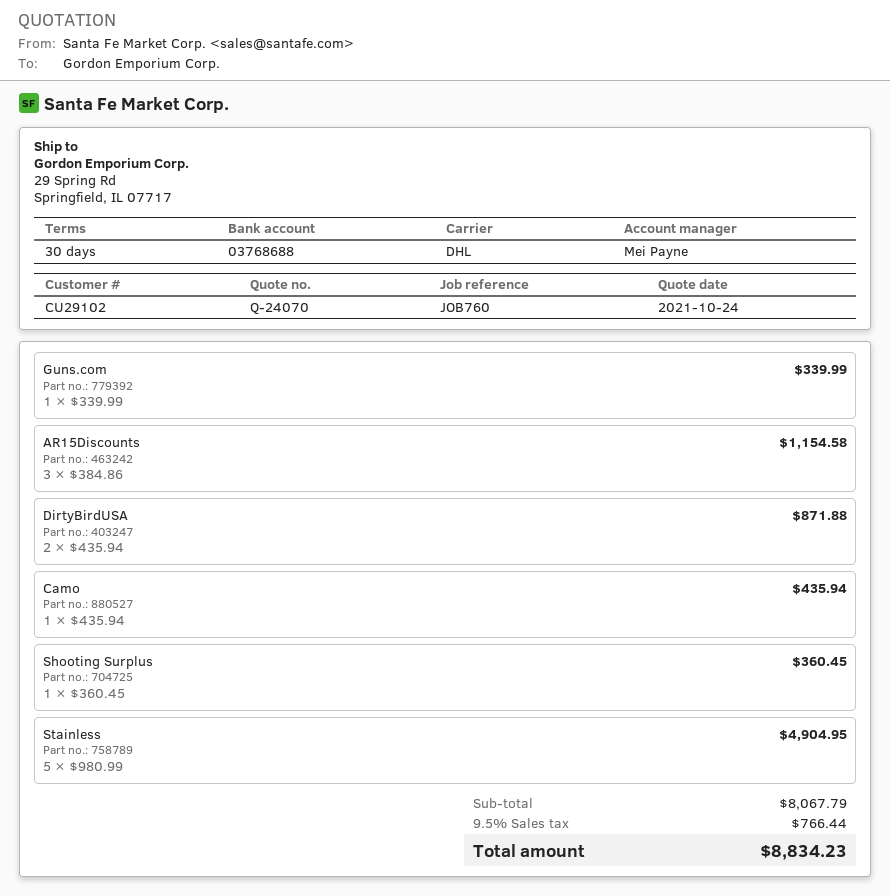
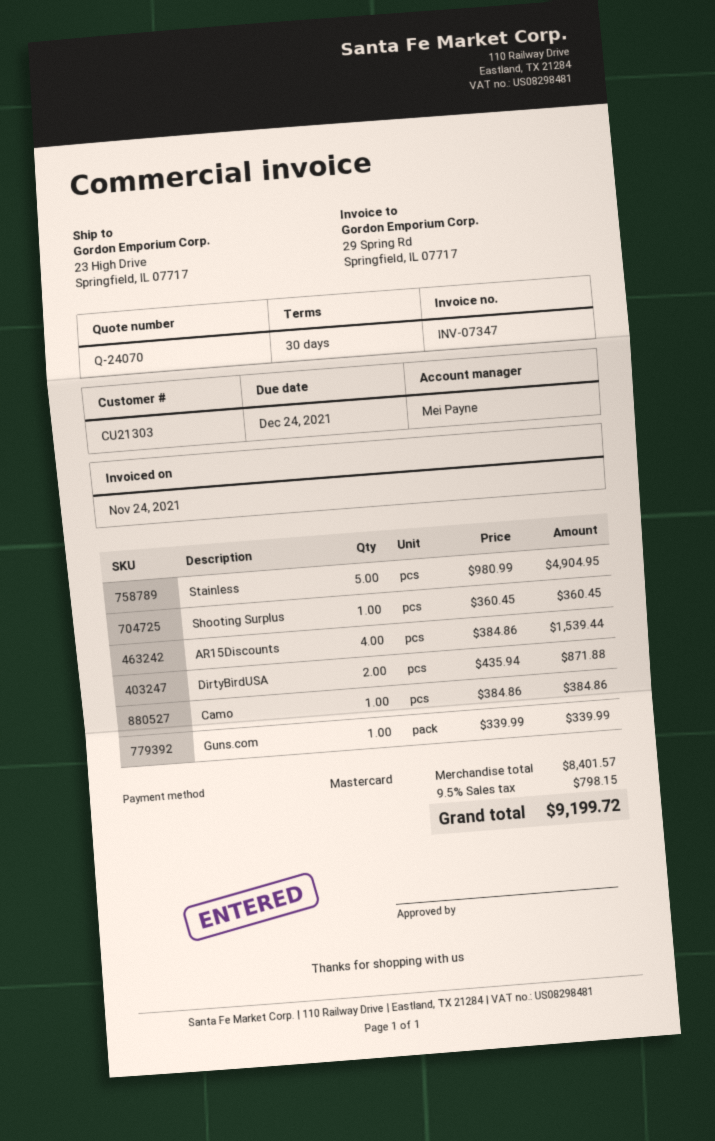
customer number: CU29102 -> CU21303
ship to: 29 Spring Rd, Springfield, IL 07717 -> 23 High Drive, Springfield, IL 07717
AR15Discounts: 3 x 384.86 = 1154.58 -> 4 x 384.86 = 1539.44
Camo: 1 x 435.94 = 435.94 -> 1 x 384.86 = 384.86
subtotal: 8067.79 -> 8401.57
tax: 9.5% = 766.44 -> 9.5% = 798.15
total: 8834.23 -> 9199.72

